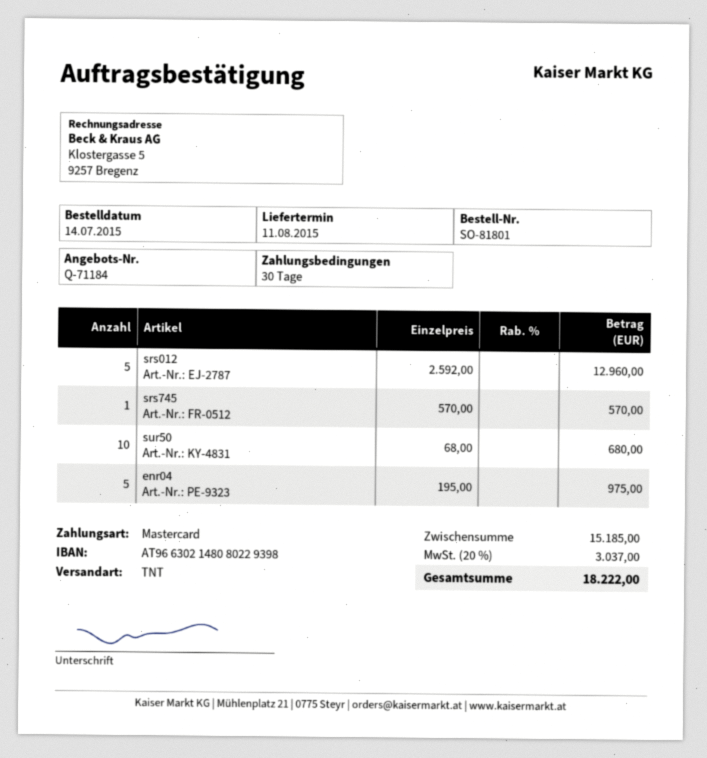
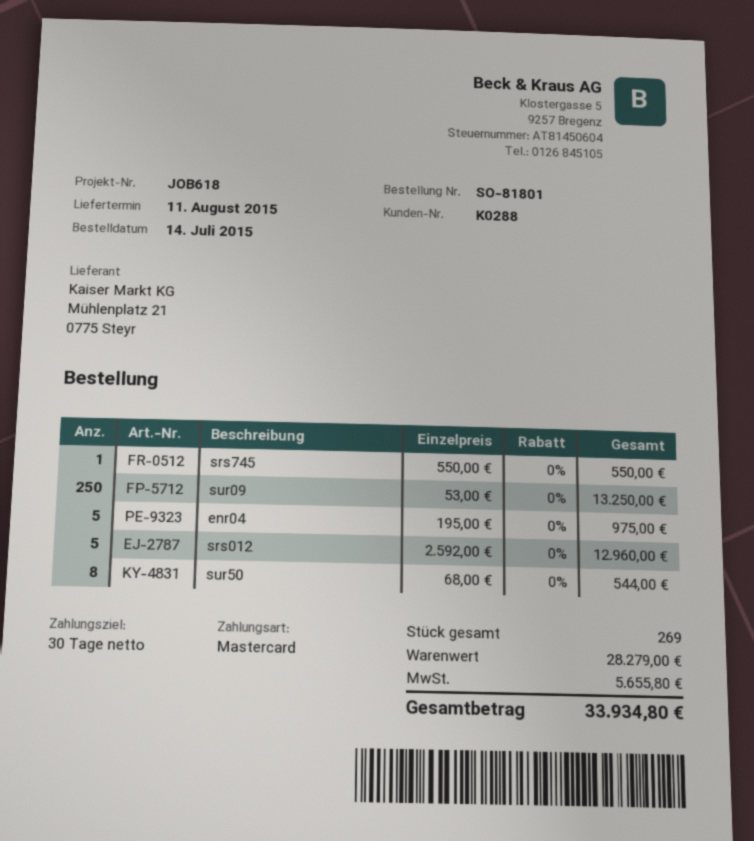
srs745: 1 x 570.00 = 570.00 -> 1 x 550.00 = 550.00
sur50: 10 x 68.00 = 680.00 -> 8 x 68.00 = 544.00
sur09: none -> 250 x 53.00 = 13250.00
subtotal: 15185.00 -> 28279.00
tax: 3037.00 -> 5655.80
total: 18222.00 -> 33934.80

